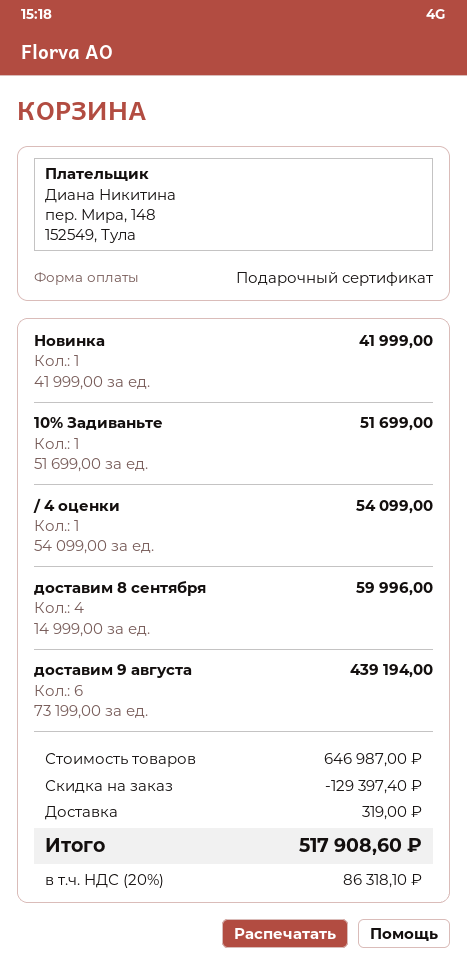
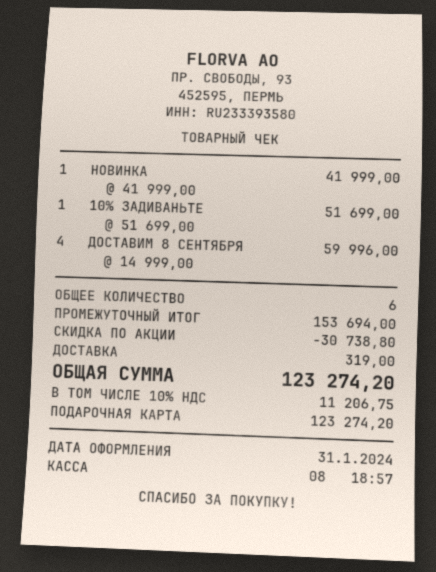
/ 4 оценки: 1 x 54099.00 = 54099.00 -> none
доставим 9 августа: 6 x 73199.00 = 439194.00 -> none
subtotal: 646987.00 -> 153694.00
discount: 129397.40 -> 30738.80
tax: 20% = 86318.10 -> 10% = 11206.75
total: 517908.60 -> 123274.20

